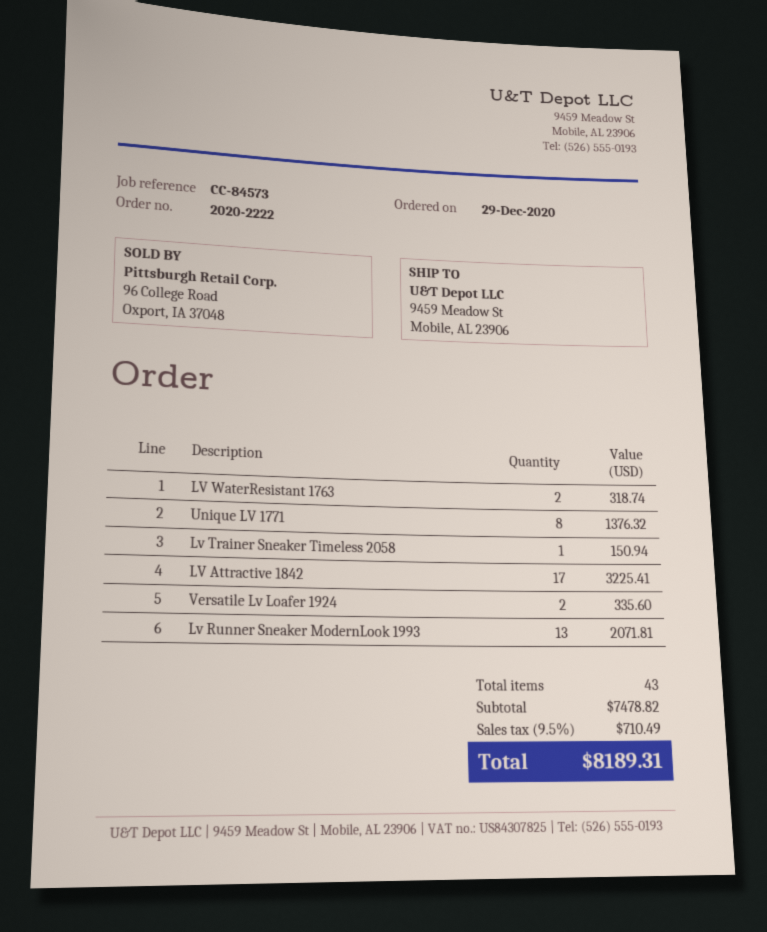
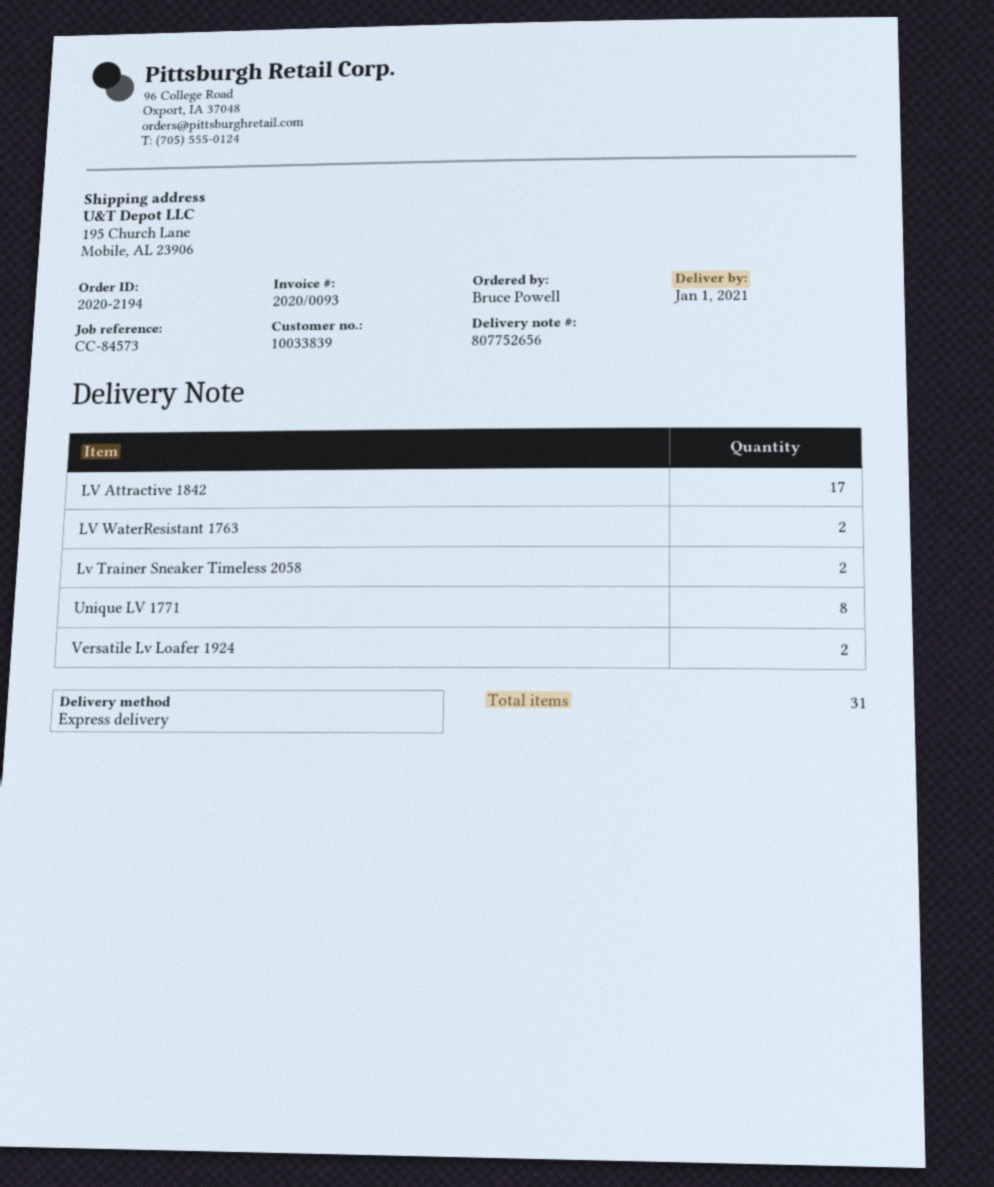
order number: 2020-2222 -> 2020-2194
ship to: 9459 Meadow St, Mobile, AL 23906 -> 195 Church Lane, Mobile, AL 23906
Lv Trainer Sneaker Timeless 2058: 1 -> 2
Lv Runner Sneaker ModernLook 1993: 13 -> none
total quantity: 43 -> 31

